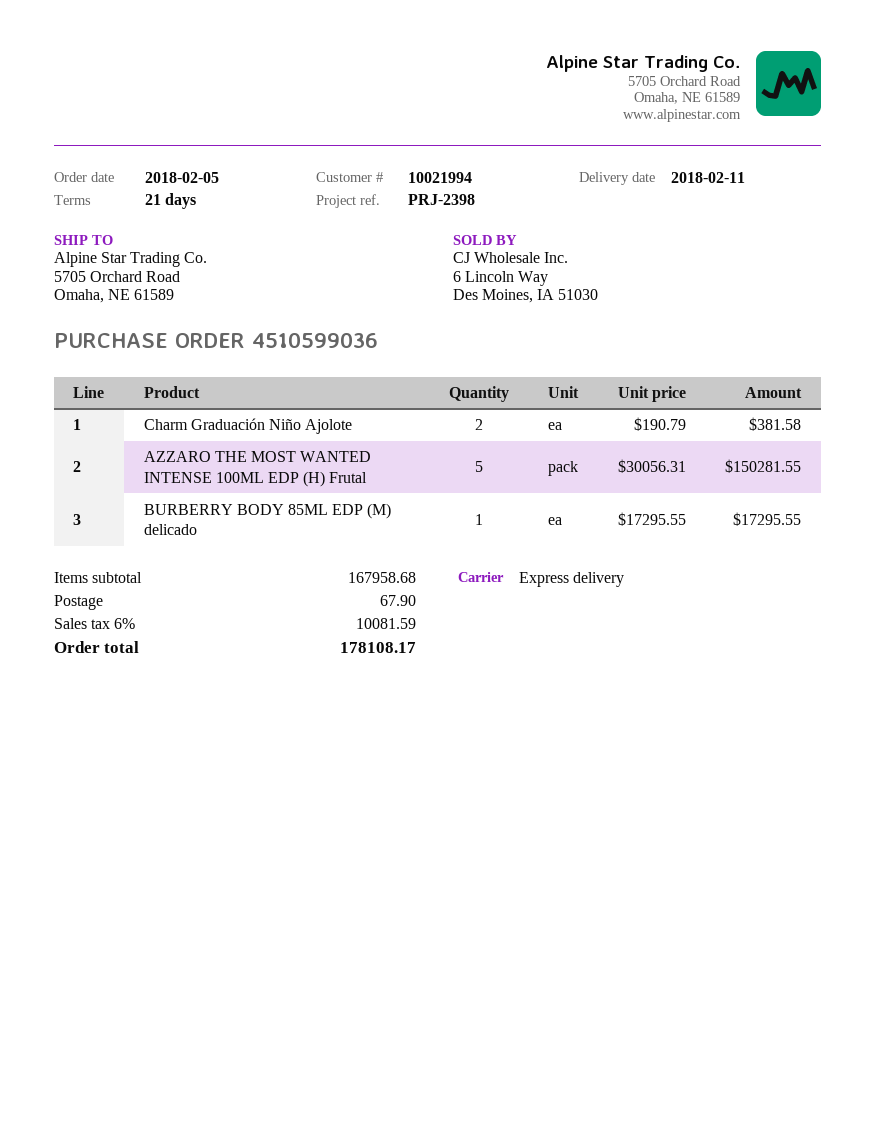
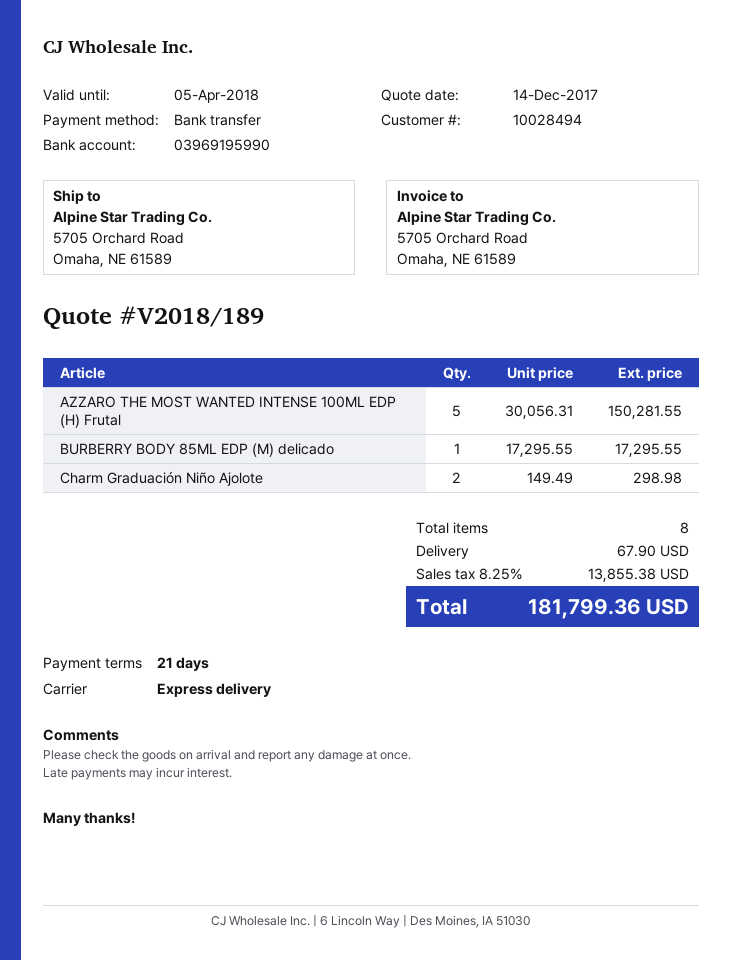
customer number: 10021994 -> 10028494
Charm Graduación Niño Ajolote: 2 x 190.79 = 381.58 -> 2 x 149.49 = 298.98
tax: 6% = 10081.59 -> 8.25% = 13855.38
total: 178108.17 -> 181799.36

